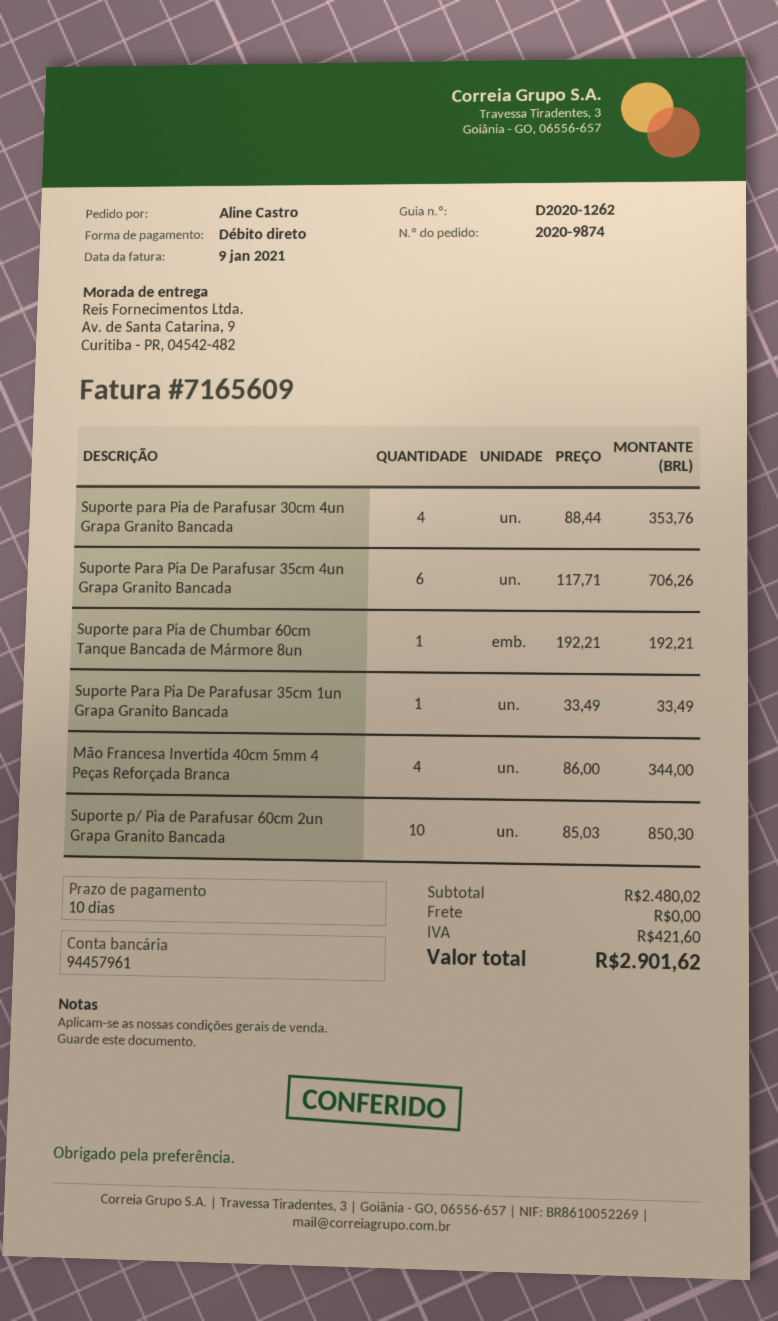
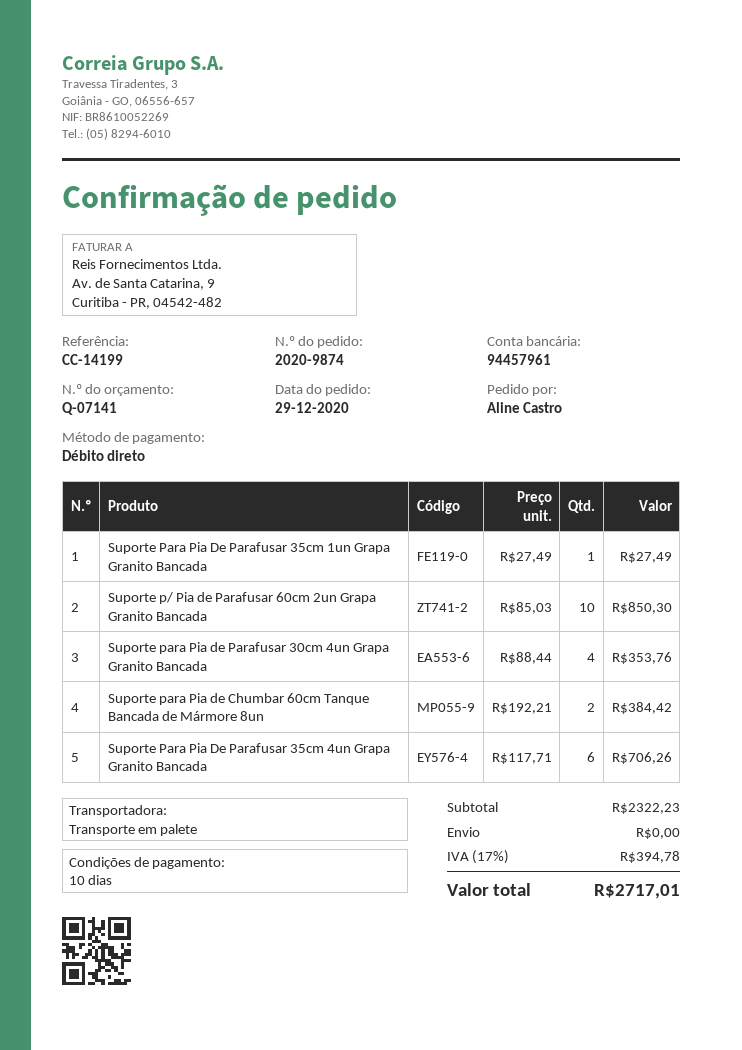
Suporte para Pia de Chumbar 60cm Tanque Bancada de Mármore 8un: 1 x 192.21 = 192.21 -> 2 x 192.21 = 384.42
Suporte Para Pia De Parafusar 35cm 1un Grapa Granito Bancada: 1 x 33.49 = 33.49 -> 1 x 27.49 = 27.49
Mão Francesa Invertida 40cm 5mm 4 Peças Reforçada Branca: 4 x 86.00 = 344.00 -> none
subtotal: 2480.02 -> 2322.23
tax: 421.60 -> 394.78
total: 2901.62 -> 2717.01

